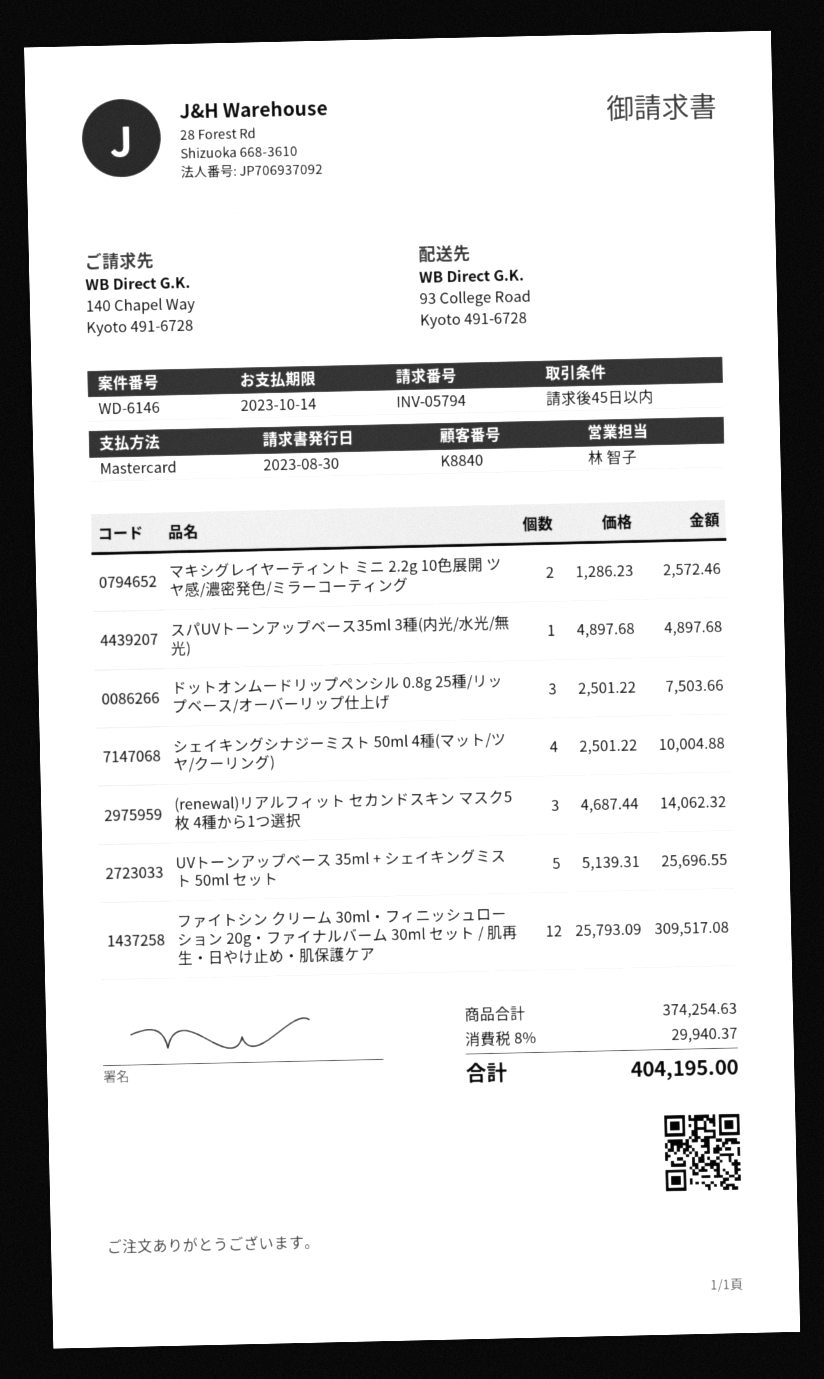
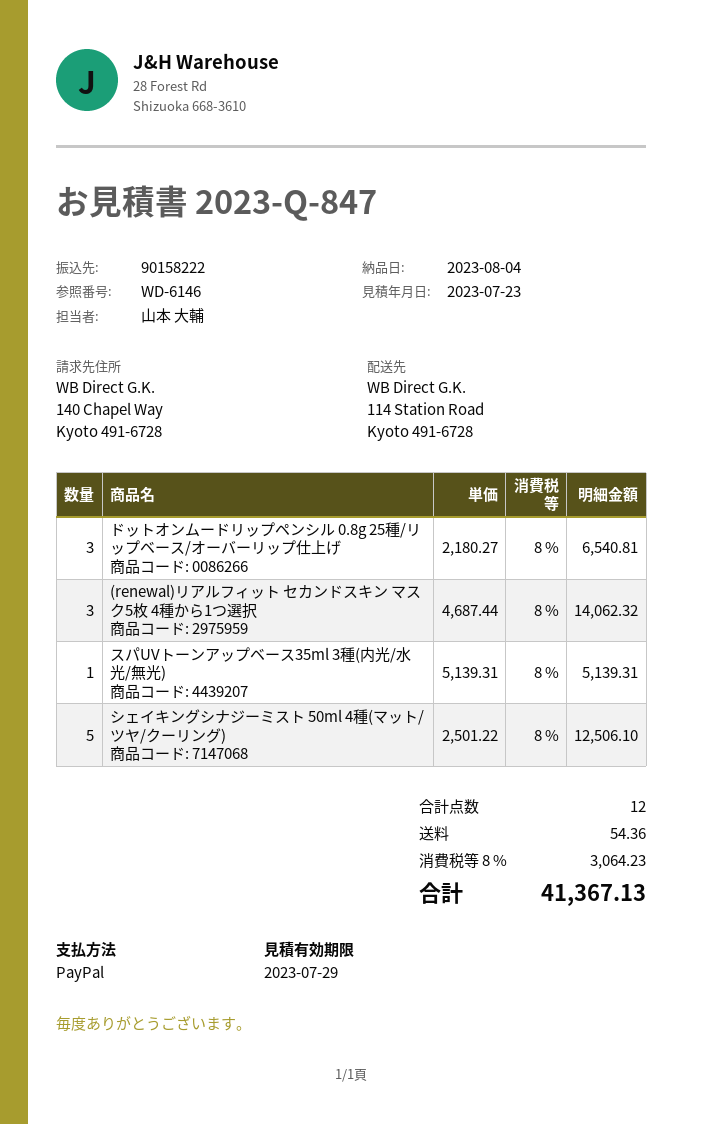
sales rep: 林 智子 -> 山本 大輔
payment method: Mastercard -> PayPal
ship to: 93 College Road, Kyoto 491-6728 -> 114 Station Road, Kyoto 491-6728
マキシグレイヤーティント ミニ 2.2g 10色展開 ツヤ感/濃密発色/ミラーコーティング: 2 x 1286.23 = 2572.46 -> none
スパUVトーンアップベース35ml 3種(内光/水光/無光): 1 x 4897.68 = 4897.68 -> 1 x 5139.31 = 5139.31
ドットオンムードリップペンシル 0.8g 25種/リップベース/オーバーリップ仕上げ: 3 x 2501.22 = 7503.66 -> 3 x 2180.27 = 6540.81
シェイキングシナジーミスト 50ml 4種(マット/ツヤ/クーリング): 4 x 2501.22 = 10004.88 -> 5 x 2501.22 = 12506.10
UVトーンアップベース 35ml + シェイキングミスト 50ml セット: 5 x 5139.31 = 25696.55 -> none
ファイトシン クリーム 30ml・フィニッシュローション 20g・ファイナルバーム 30ml セット / 肌再生・日やけ止め・肌保護ケア: 12 x 25793.09 = 309517.08 -> none
shipping: none -> 54.36
tax: 8% = 29940.37 -> 8% = 3064.23
total: 404195.00 -> 41367.13

